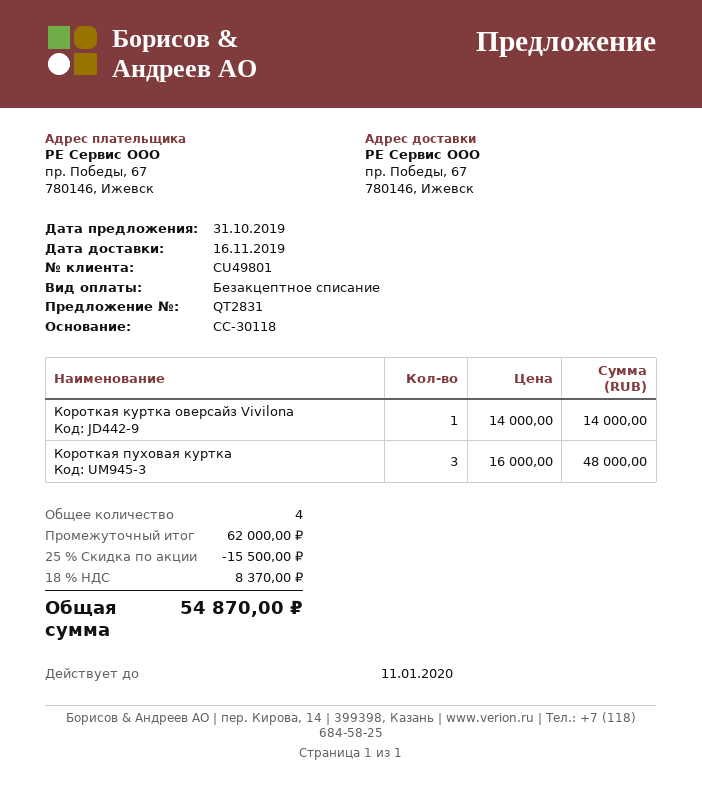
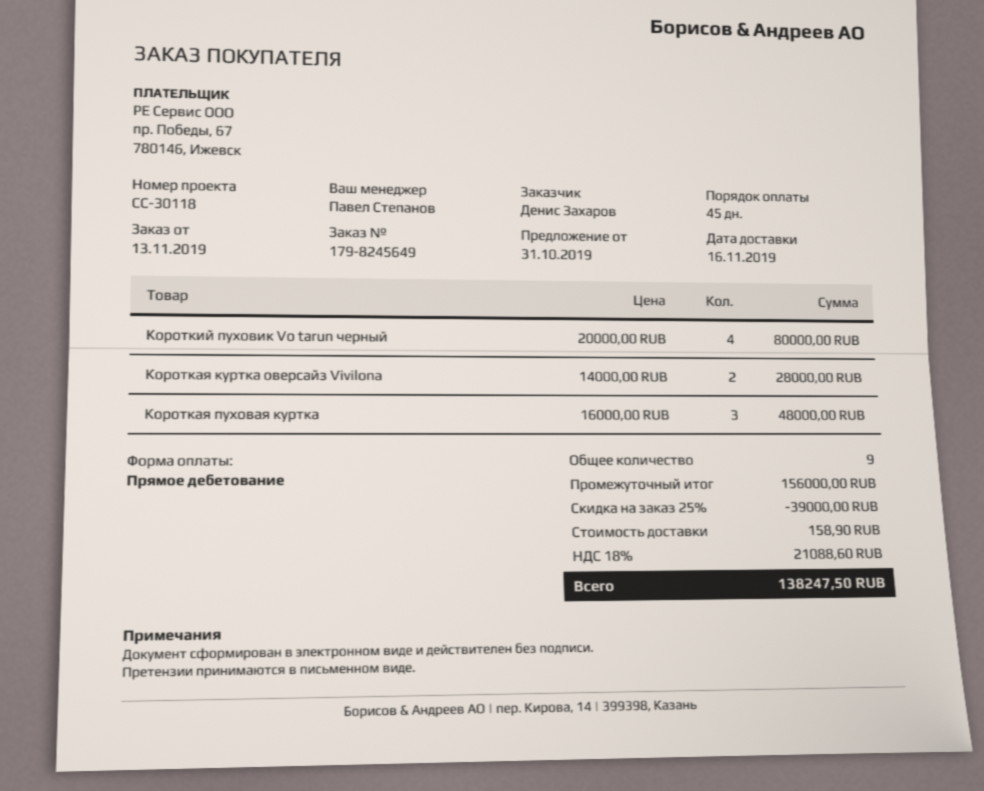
Короткая куртка оверсайз Vivilona: 1 x 14000.00 = 14000.00 -> 2 x 14000.00 = 28000.00
Короткий пуховик Vo tarun черный: none -> 4 x 20000.00 = 80000.00
total quantity: 4 -> 9
subtotal: 62000.00 -> 156000.00
discount: 25% = 15500.00 -> 25% = 39000.00
shipping: none -> 158.90
tax: 18% = 8370.00 -> 18% = 21088.60
total: 54870.00 -> 138247.50

